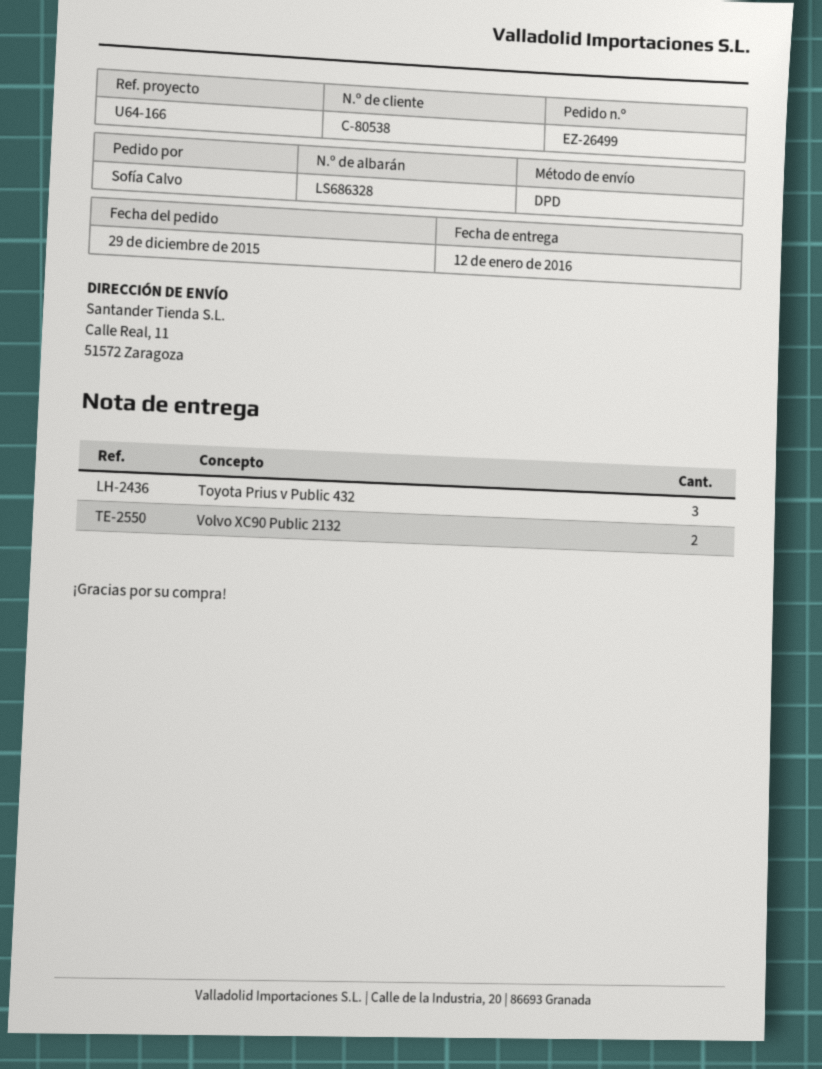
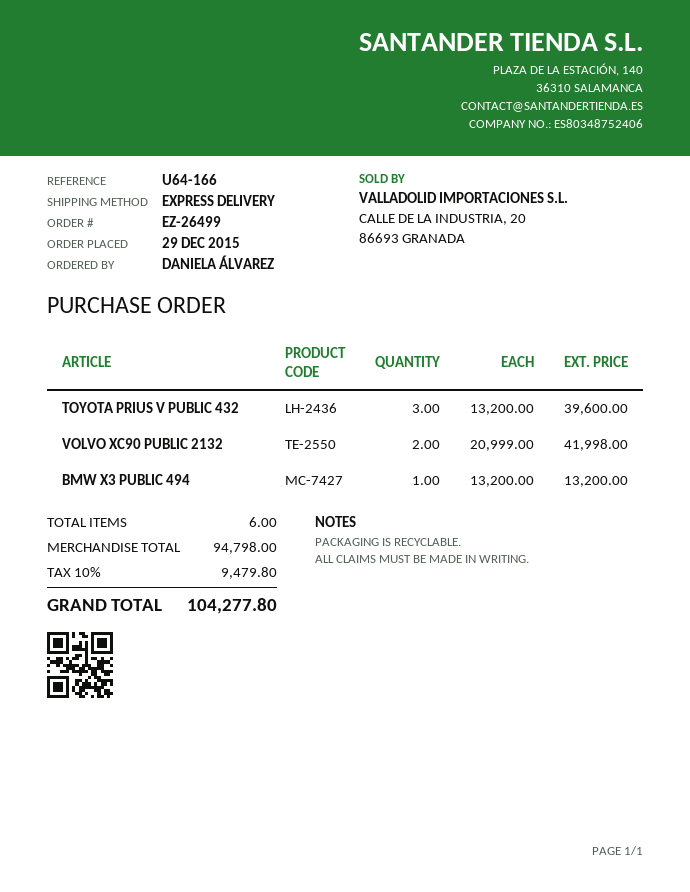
ordered by: Sofía Calvo -> DANIELA ÁLVAREZ
shipping method: DPD -> express
BMW X3 PUBLIC 494: none -> 1

